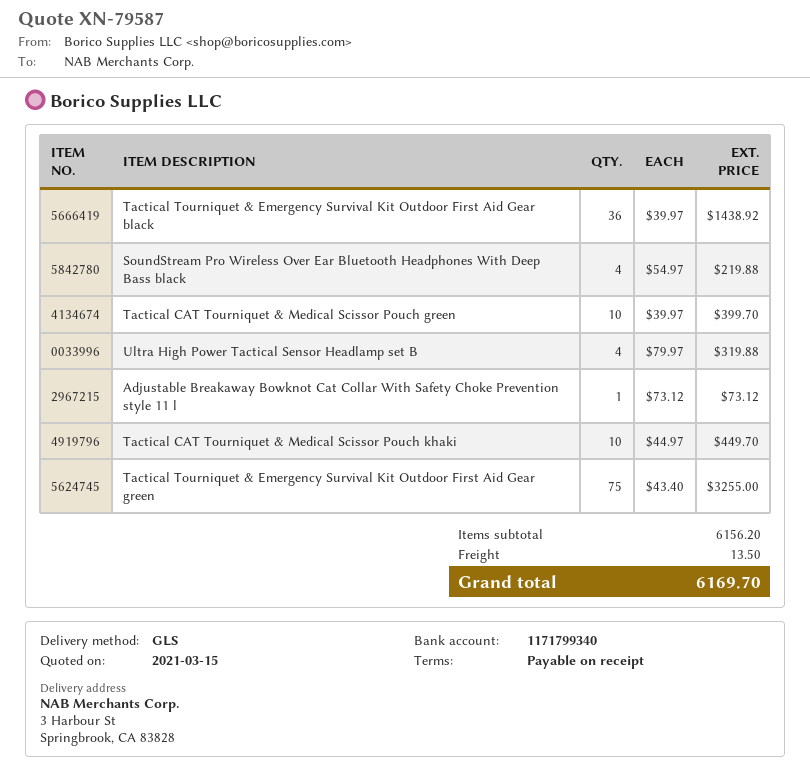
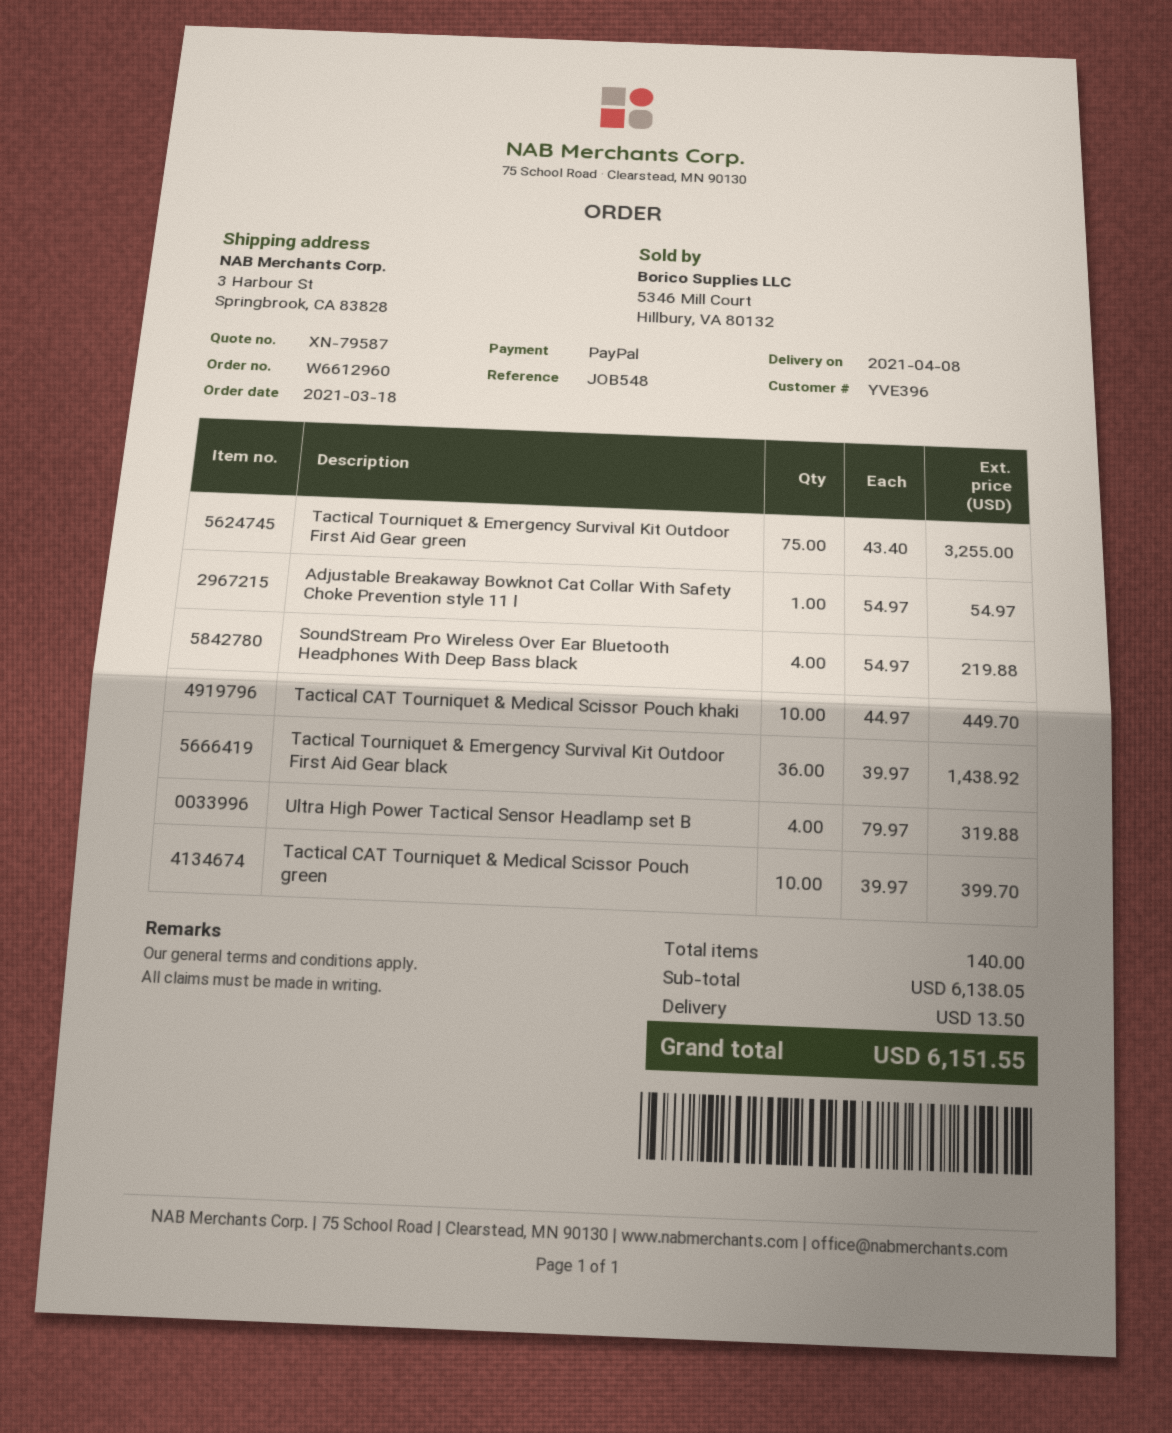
Adjustable Breakaway Bowknot Cat Collar With Safety Choke Prevention style 11 l: 1 x 73.12 = 73.12 -> 1 x 54.97 = 54.97
subtotal: 6156.20 -> 6138.05
total: 6169.70 -> 6151.55

